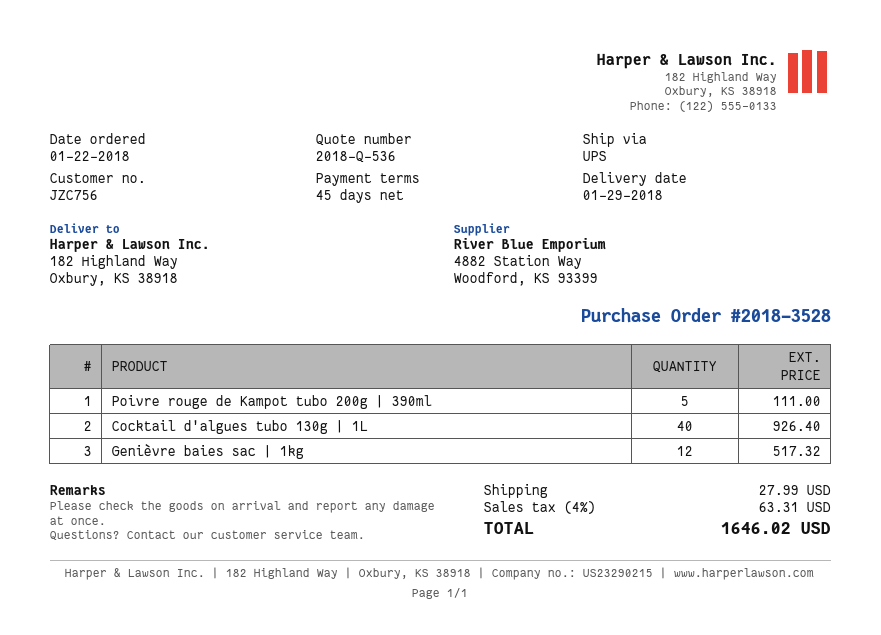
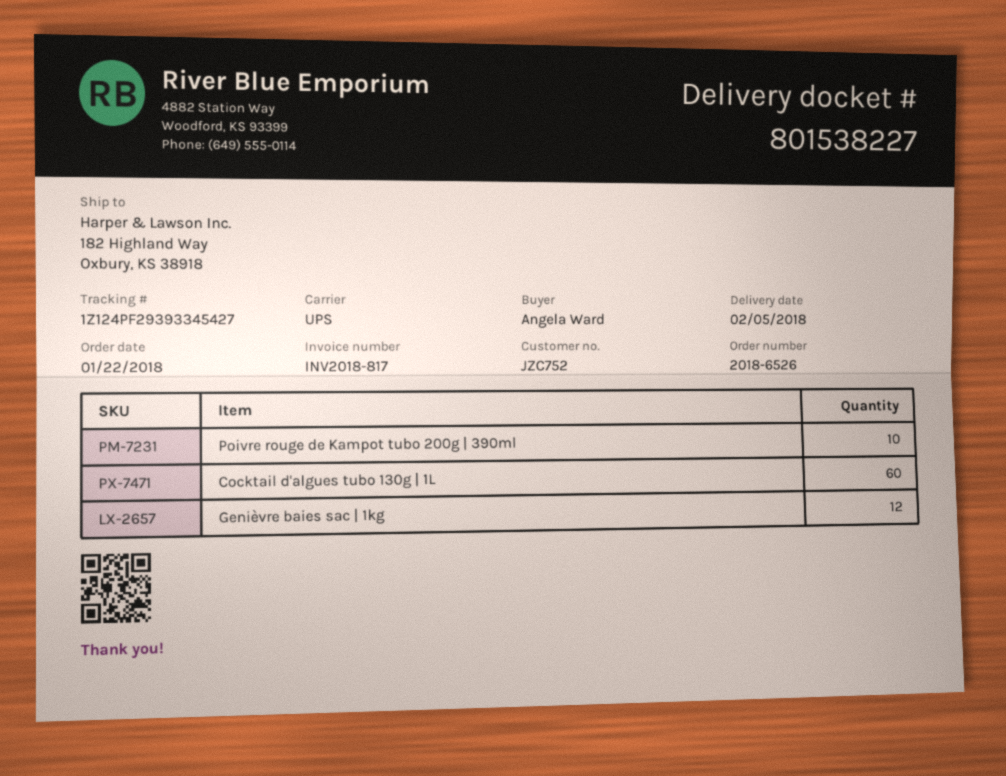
order number: 2018-3528 -> 2018-6526
delivery date: 2018-01-29 -> 2018-02-05
customer number: JZC756 -> JZC752
Poivre rouge de Kampot tubo 200g | 390ml: 5 -> 10
Cocktail d'algues tubo 130g | 1L: 40 -> 60

